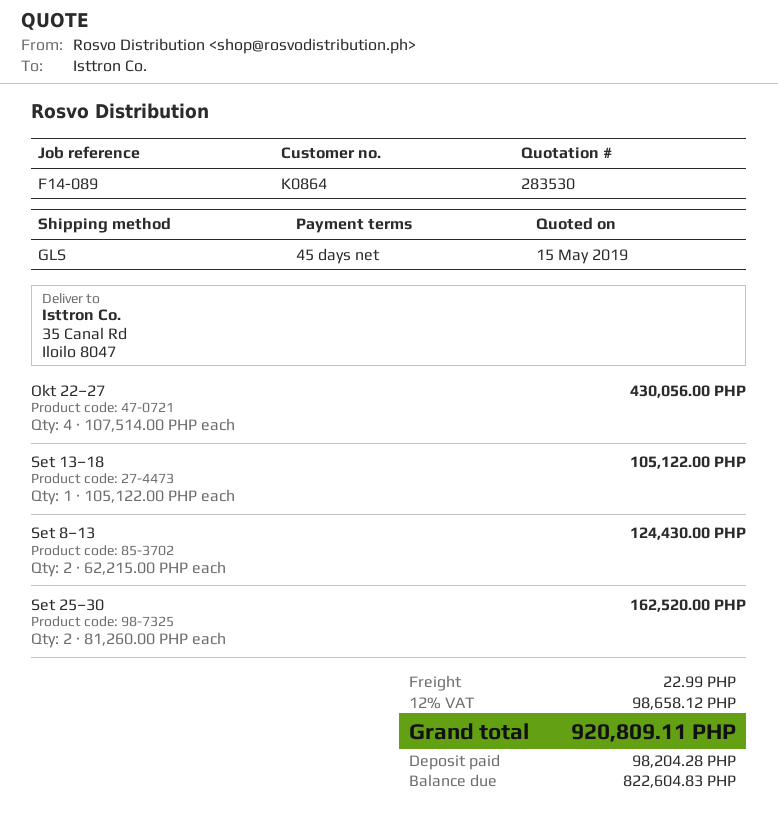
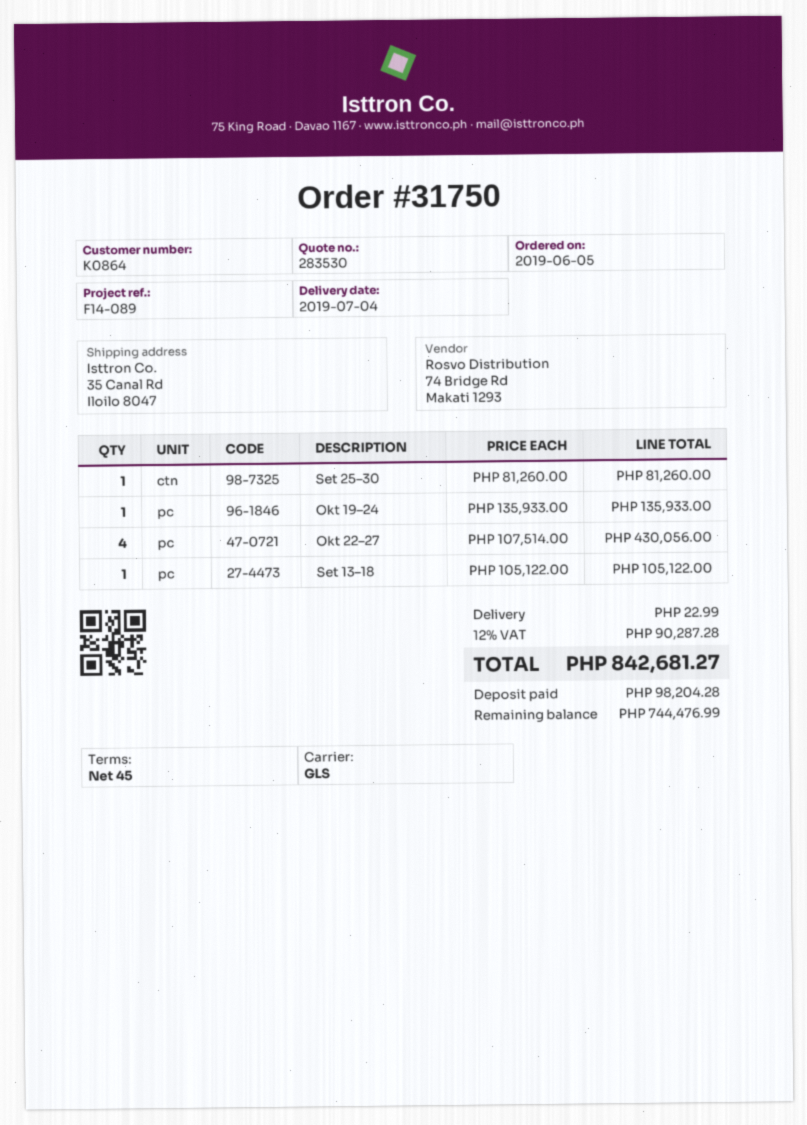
Set 8–13: 2 x 62215.00 = 124430.00 -> none
Set 25–30: 2 x 81260.00 = 162520.00 -> 1 x 81260.00 = 81260.00
Okt 19–24: none -> 1 x 135933.00 = 135933.00
tax: 12% = 98658.12 -> 12% = 90287.28
total: 920809.11 -> 842681.27
balance: 822604.83 -> 744476.99

